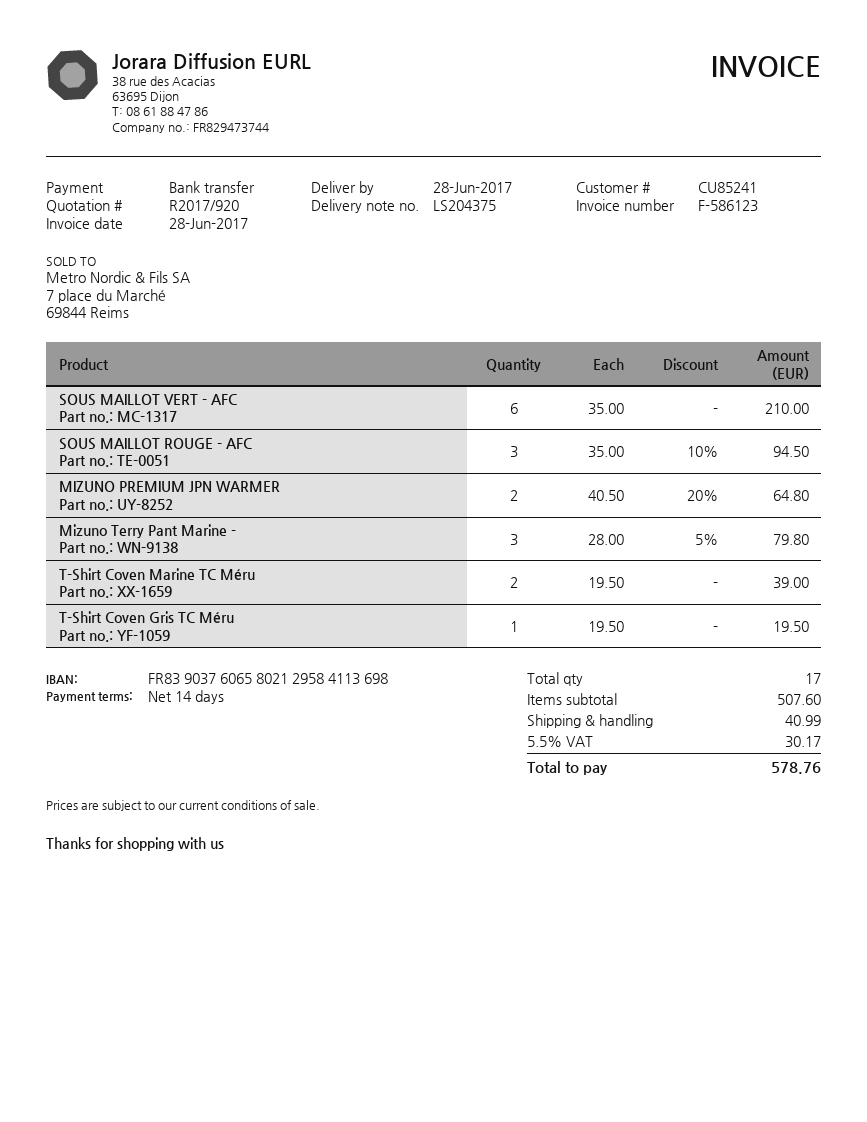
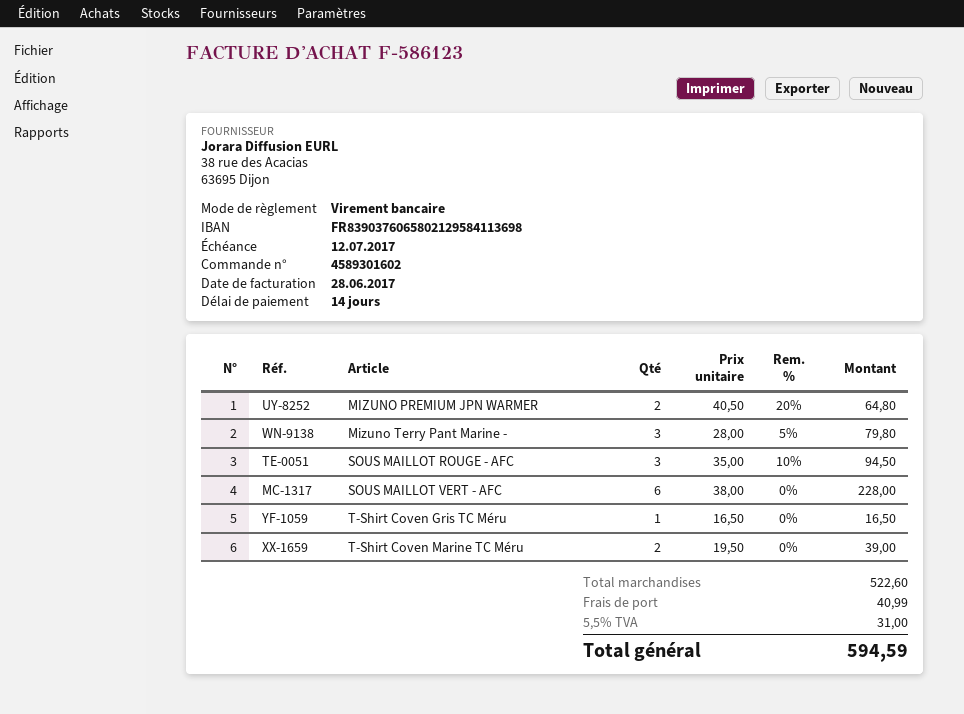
SOUS MAILLOT VERT - AFC: 6 x 35.00 = 210.00 -> 6 x 38.00 = 228.00
T-Shirt Coven Gris TC Méru: 1 x 19.50 = 19.50 -> 1 x 16.50 = 16.50
subtotal: 507.60 -> 522.60
tax: 5.5% = 30.17 -> 5.5% = 31.00
total: 578.76 -> 594.59

